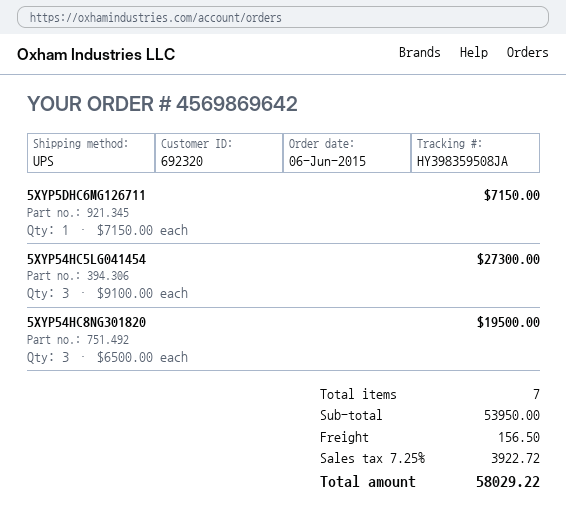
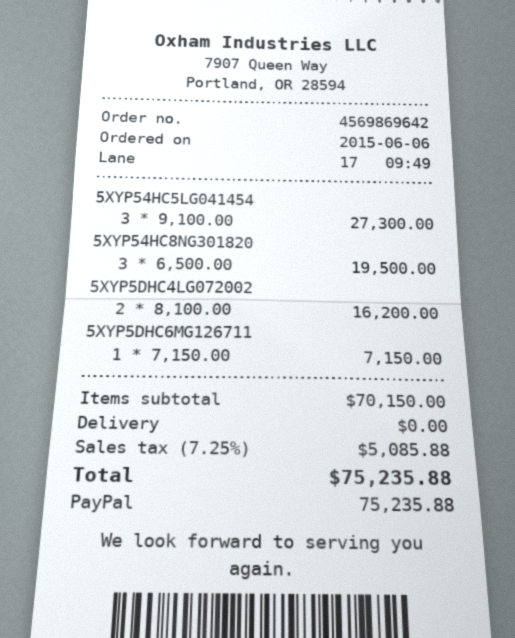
5XYP5DHC4LG072002: none -> 2 x 8100.00 = 16200.00
subtotal: 53950.00 -> 70150.00
shipping: 156.50 -> 0.00
tax: 7.25% = 3922.72 -> 7.25% = 5085.88
total: 58029.22 -> 75235.88

